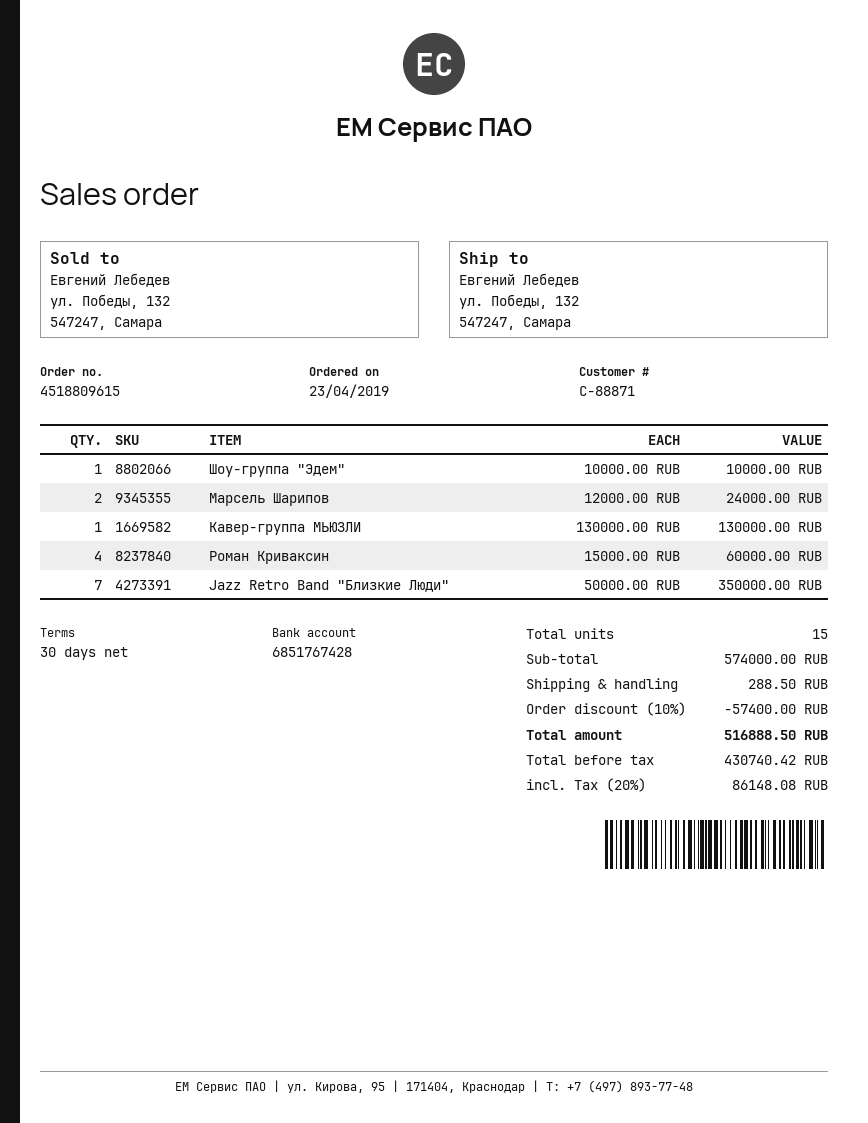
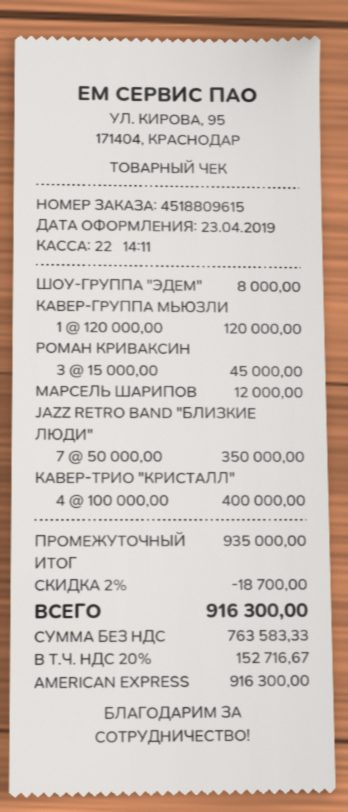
Шоу-группа "Эдем": 1 x 10000.00 = 10000.00 -> 1 x 8000.00 = 8000.00
Марсель Шарипов: 2 x 12000.00 = 24000.00 -> 1 x 12000.00 = 12000.00
Кавер-группа МЬЮЗЛИ: 1 x 130000.00 = 130000.00 -> 1 x 120000.00 = 120000.00
Роман Криваксин: 4 x 15000.00 = 60000.00 -> 3 x 15000.00 = 45000.00
КАВЕР-ТРИО "КРИСТАЛЛ": none -> 4 x 100000.00 = 400000.00
subtotal: 574000.00 -> 935000.00
discount: 10% = 57400.00 -> 2% = 18700.00
shipping: 288.50 -> none
net: 430740.42 -> 763583.33
tax: 20% = 86148.08 -> 20% = 152716.67
total: 516888.50 -> 916300.00

